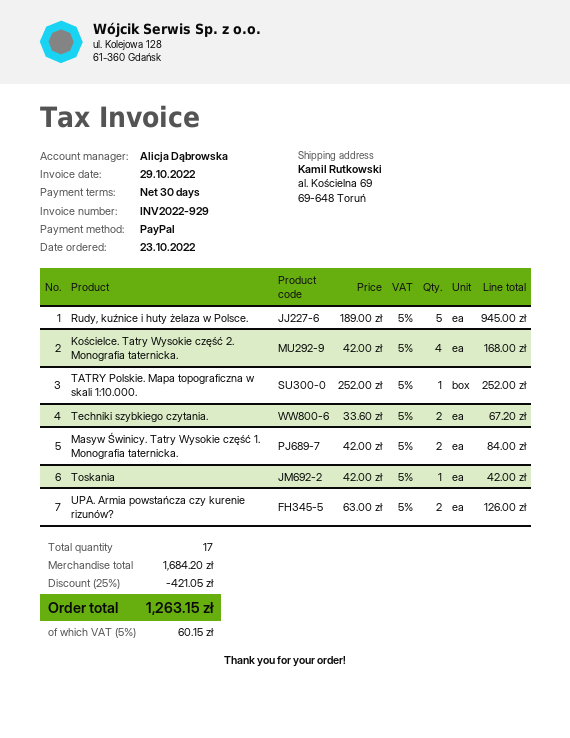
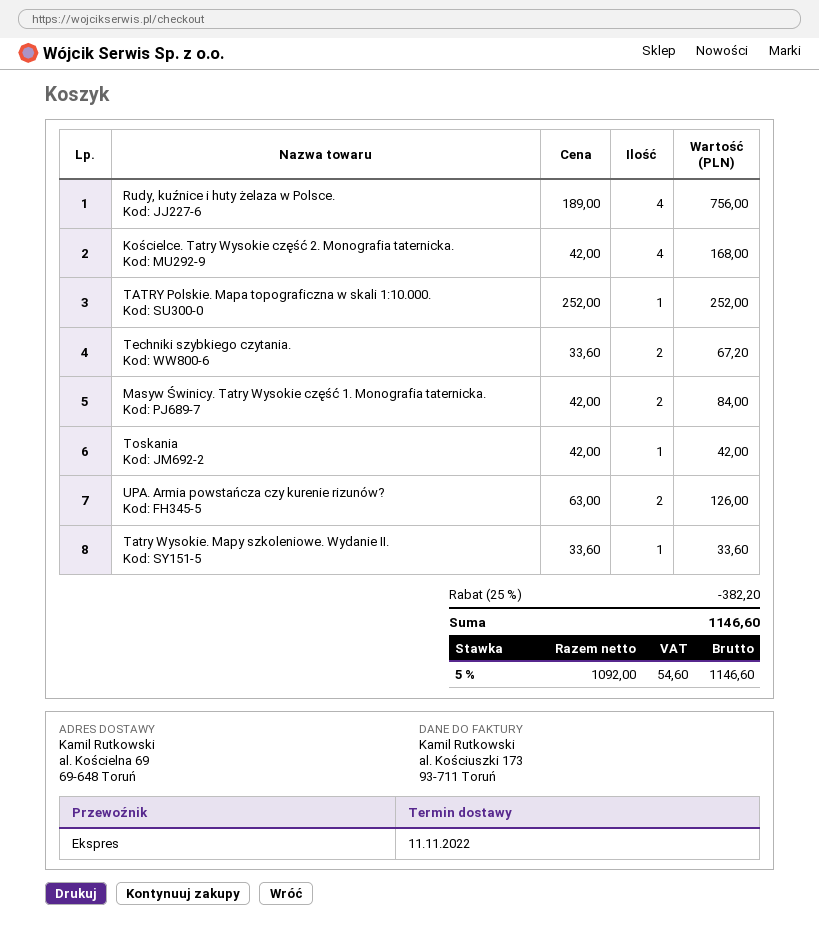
Rudy, kuźnice i huty żelaza w Polsce.: 5 x 189.00 = 945.00 -> 4 x 189.00 = 756.00
Tatry Wysokie. Mapy szkoleniowe. Wydanie II.: none -> 1 x 33.60 = 33.60
discount: 25% = 421.05 -> 25% = 382.20
tax: 5% = 60.15 -> 5% = 54.60
total: 1263.15 -> 1146.60

